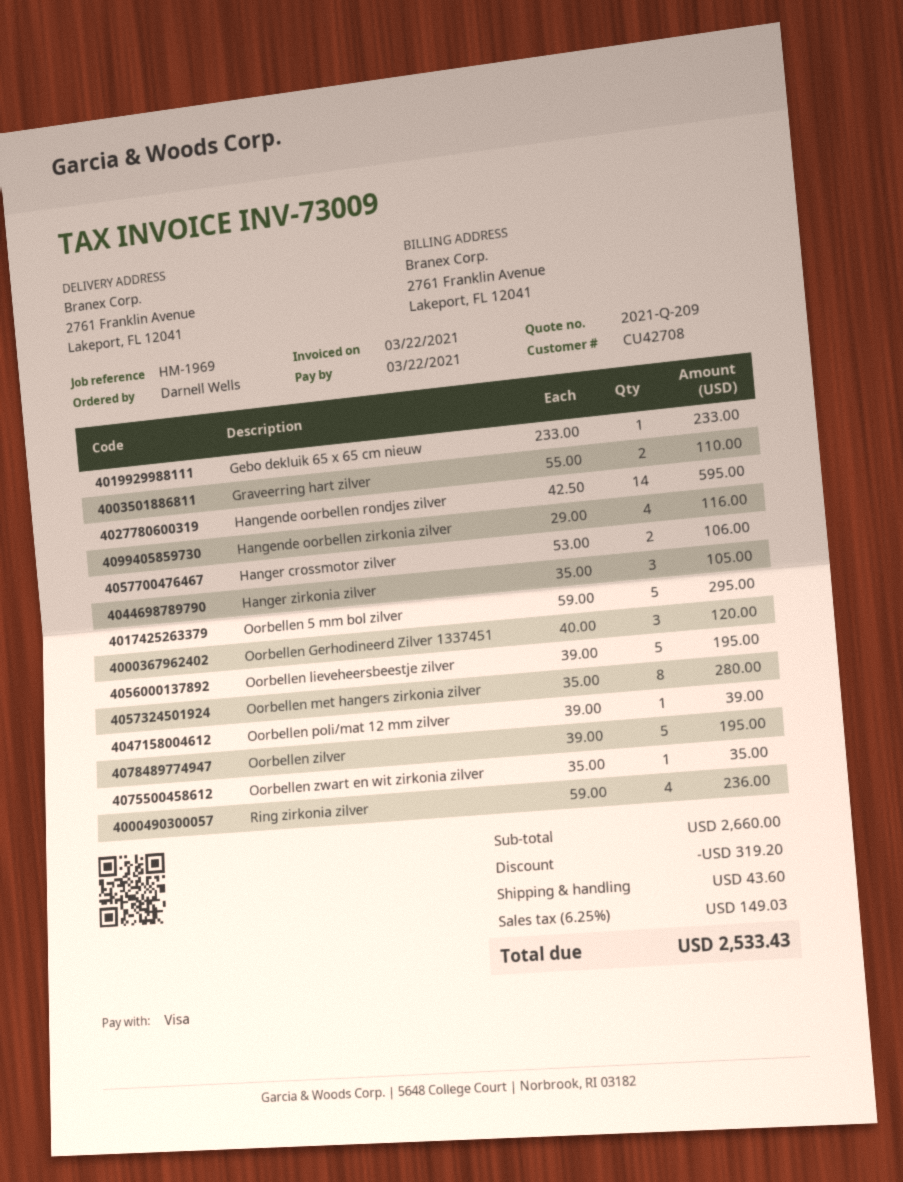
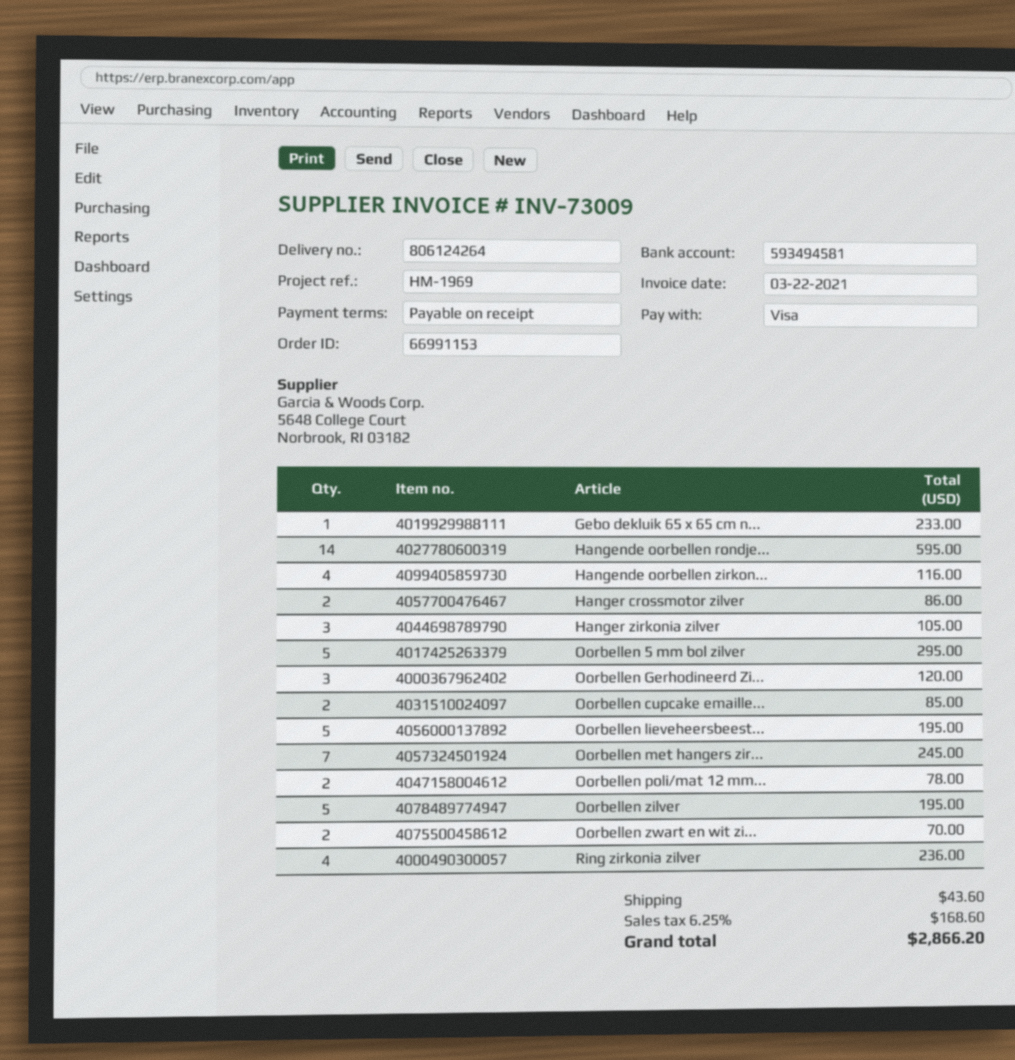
Graveerring hart zilver: 2 for 110.00 -> none
Hanger crossmotor zilver: 2 for 106.00 -> 2 for 86.00
Oorbellen met hangers zirkonia zilver: 8 for 280.00 -> 7 for 245.00
Oorbellen poli/mat 12 mm zilver: 1 for 39.00 -> 2 for 78.00
Oorbellen zwart en wit zirkonia zilver: 1 for 35.00 -> 2 for 70.00
Oorbellen cupcake emaille...: none -> 2 for 85.00
discount: 319.20 -> none
tax: 6.25% = 149.03 -> 6.25% = 168.60
total: 2533.43 -> 2866.20

